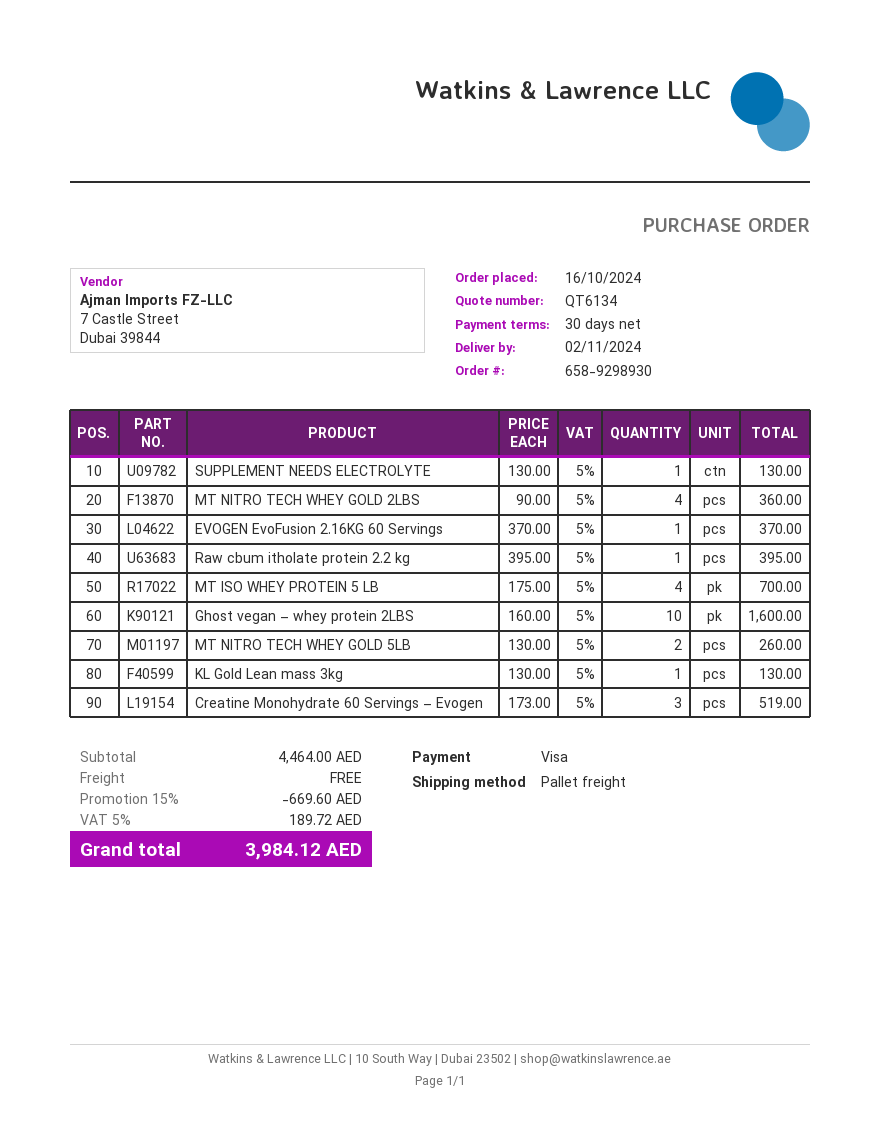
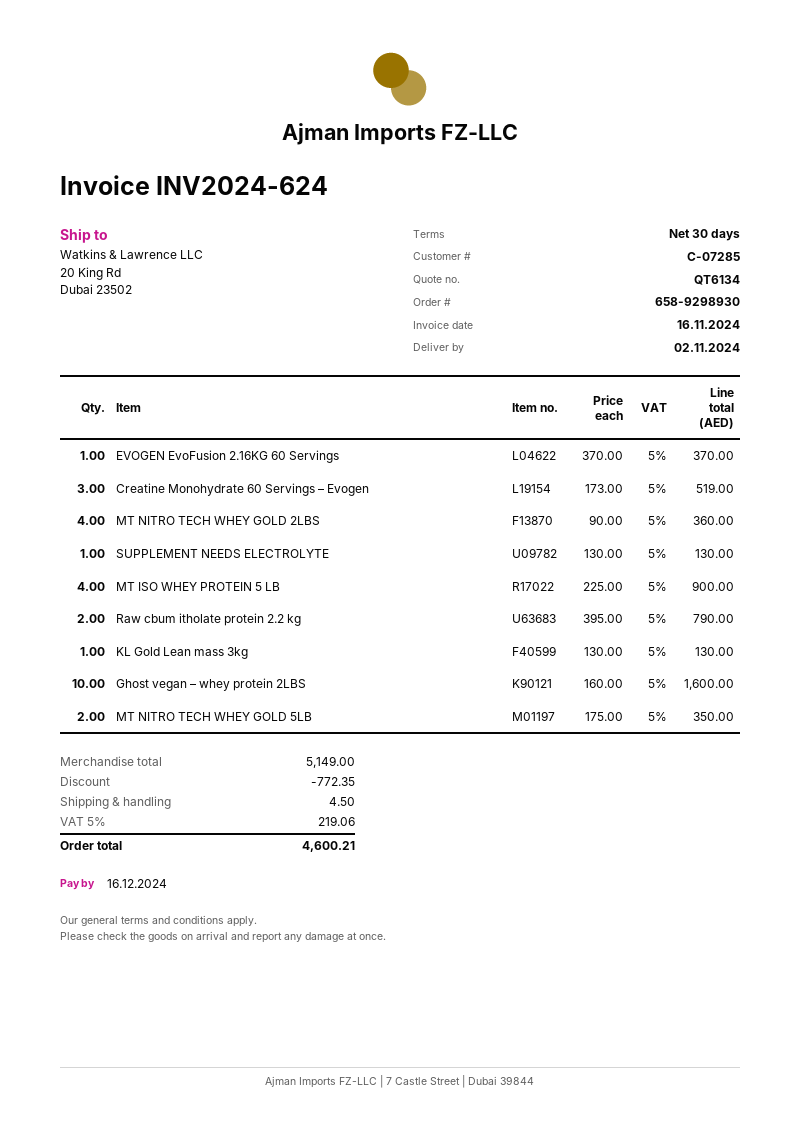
Raw cbum itholate protein 2.2 kg: 1 x 395.00 = 395.00 -> 2 x 395.00 = 790.00
MT ISO WHEY PROTEIN 5 LB: 4 x 175.00 = 700.00 -> 4 x 225.00 = 900.00
MT NITRO TECH WHEY GOLD 5LB: 2 x 130.00 = 260.00 -> 2 x 175.00 = 350.00
subtotal: 4464.00 -> 5149.00
discount: 669.60 -> 772.35
shipping: 0.00 -> 4.50
tax: 5% = 189.72 -> 5% = 219.06
total: 3984.12 -> 4600.21

